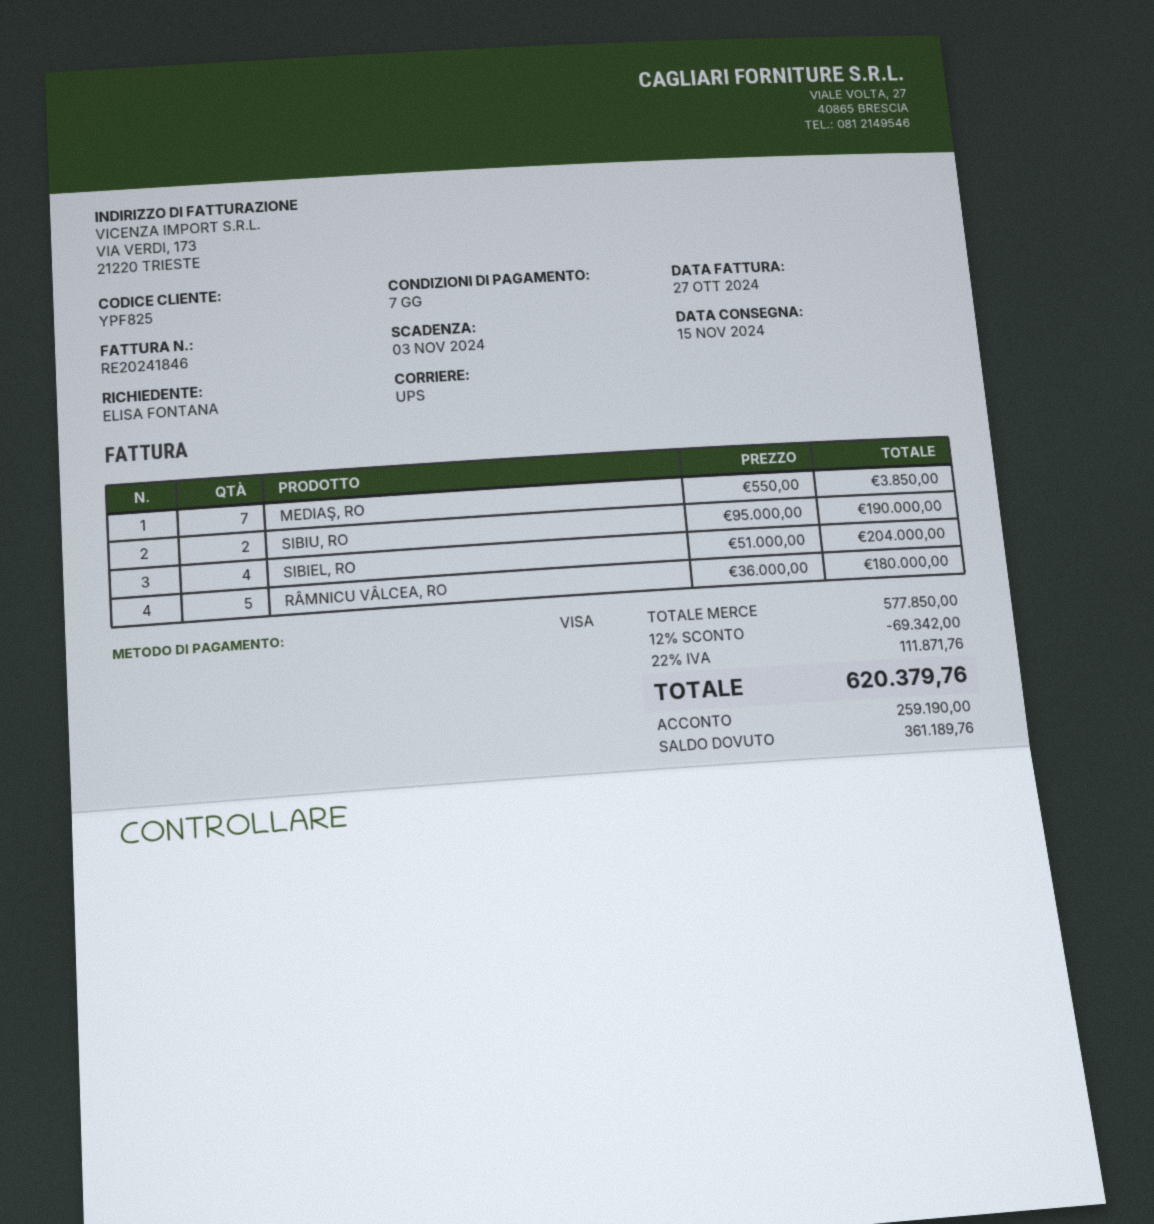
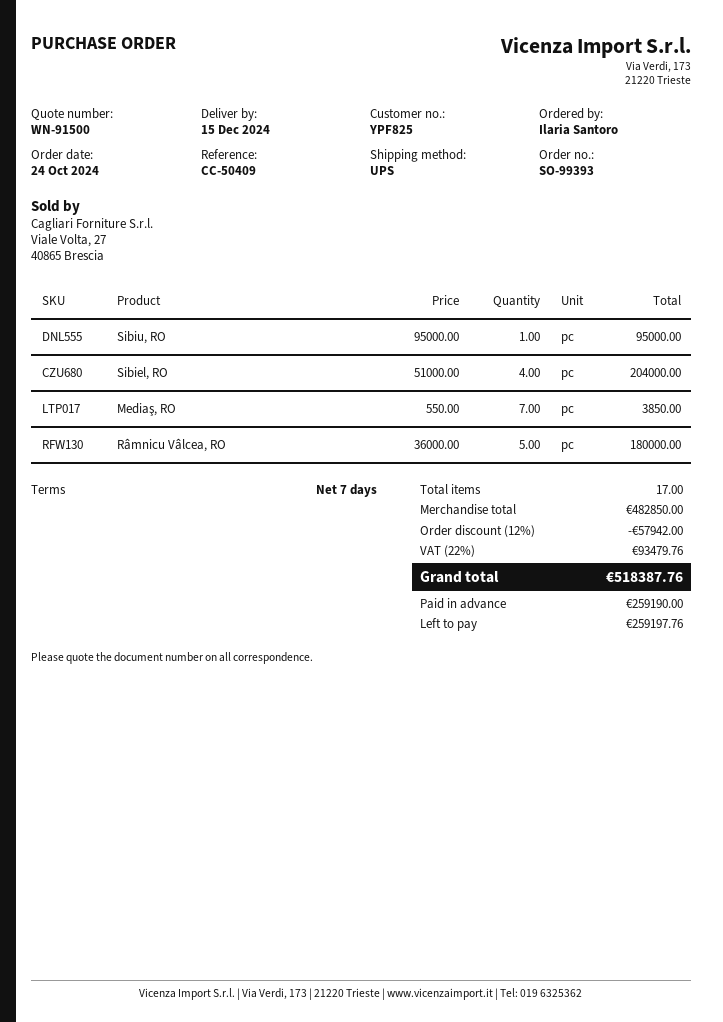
delivery date: 2024-11-15 -> 2024-12-15
ordered by: ELISA FONTANA -> Ilaria Santoro
SIBIU, RO: 2 x 95000.00 = 190000.00 -> 1 x 95000.00 = 95000.00
subtotal: 577850.00 -> 482850.00
discount: 12% = 69342.00 -> 12% = 57942.00
tax: 22% = 111871.76 -> 22% = 93479.76
total: 620379.76 -> 518387.76
balance: 361189.76 -> 259197.76

